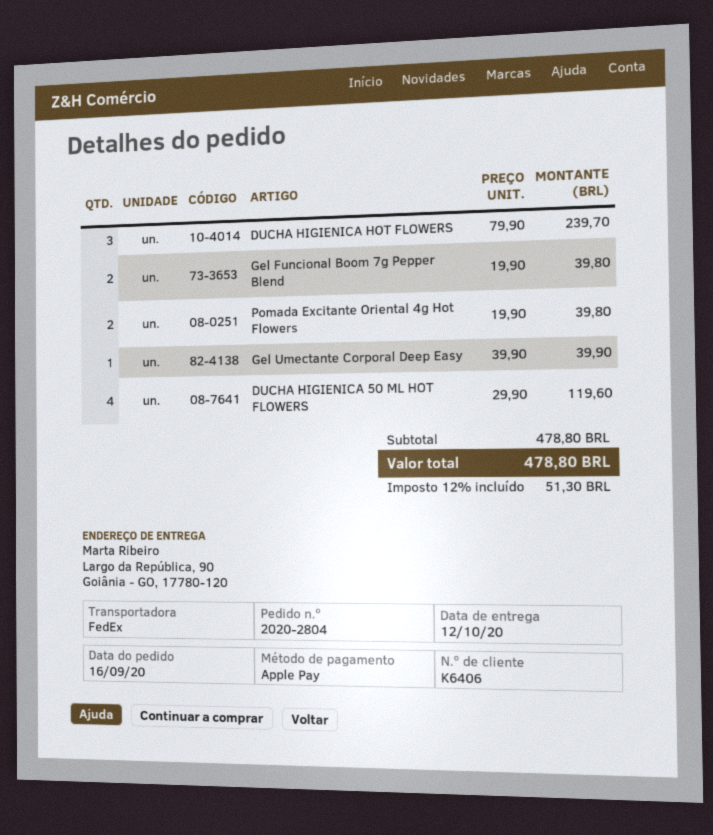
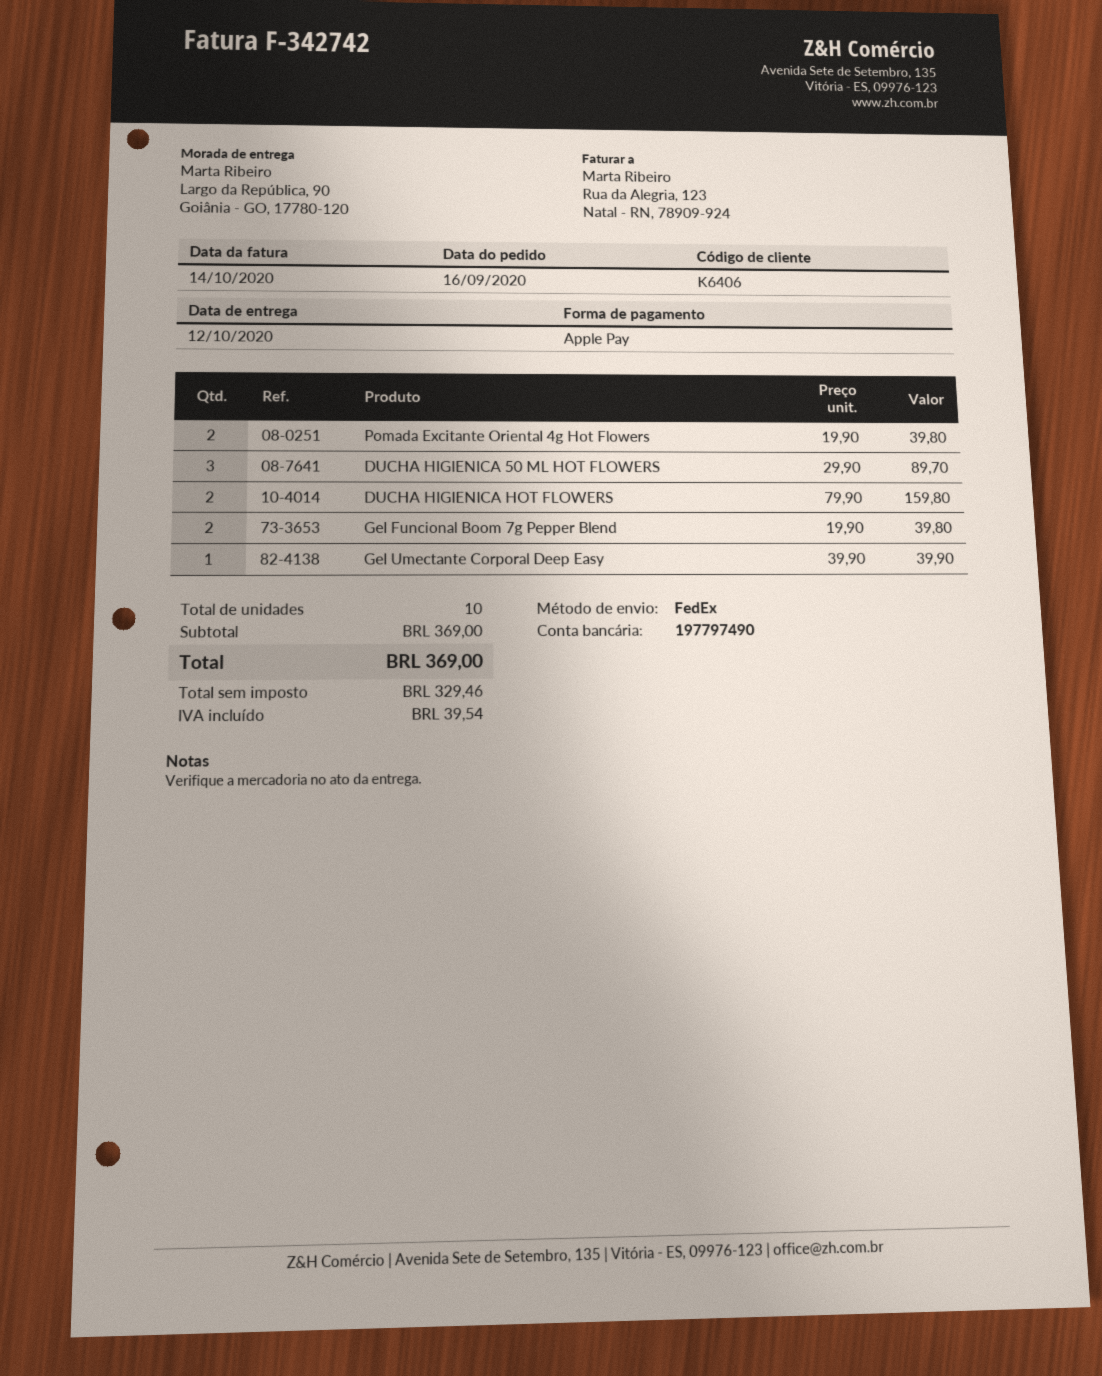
DUCHA HIGIENICA HOT FLOWERS: 3 x 79.90 = 239.70 -> 2 x 79.90 = 159.80
DUCHA HIGIENICA 50 ML HOT FLOWERS: 4 x 29.90 = 119.60 -> 3 x 29.90 = 89.70
subtotal: 478.80 -> 369.00
tax: 51.30 -> 39.54
total: 478.80 -> 369.00

